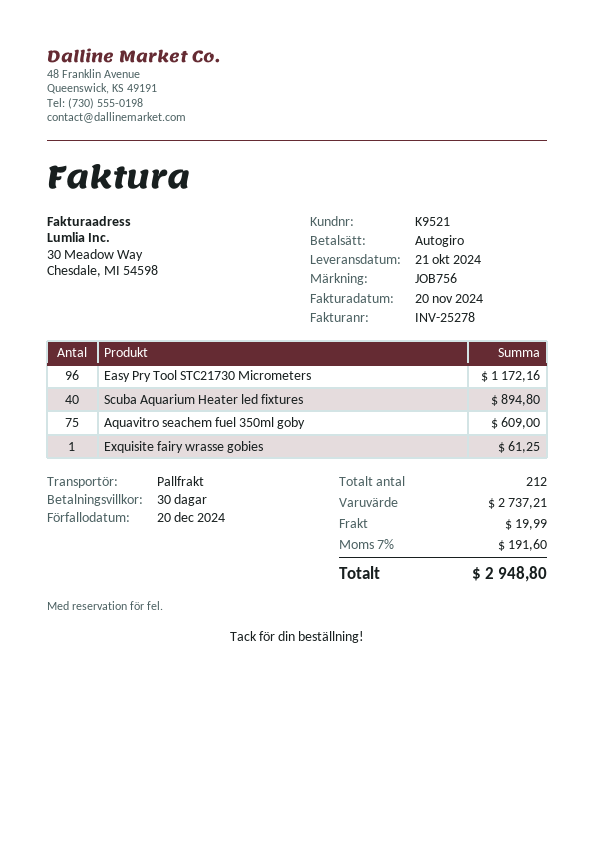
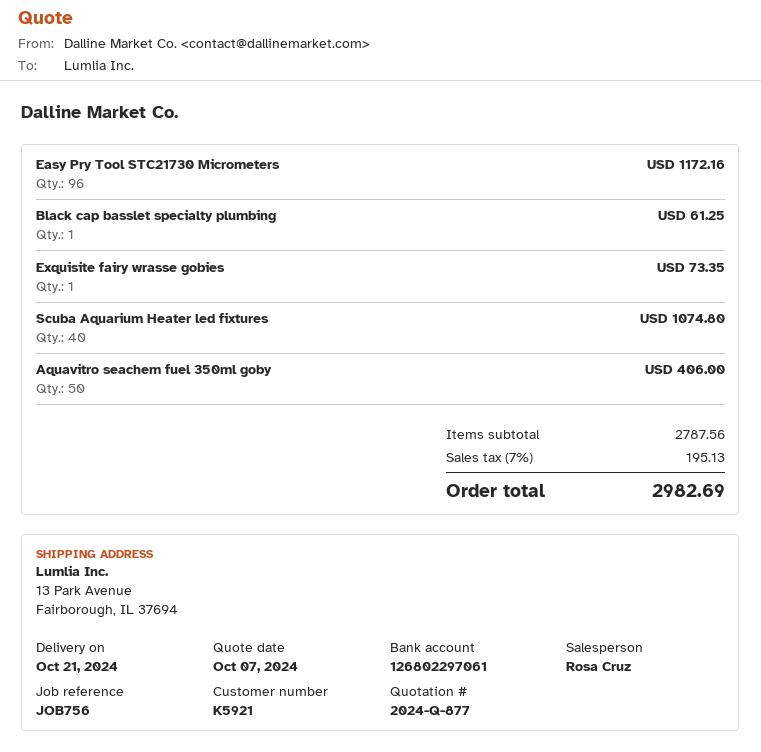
customer number: K9521 -> K5921
Scuba Aquarium Heater led fixtures: 40 for 894.80 -> 40 for 1074.80
Aquavitro seachem fuel 350ml goby: 75 for 609.00 -> 50 for 406.00
Exquisite fairy wrasse gobies: 1 for 61.25 -> 1 for 73.35
Black cap basslet specialty plumbing: none -> 1 for 61.25
subtotal: 2737.21 -> 2787.56
shipping: 19.99 -> none
tax: 7% = 191.60 -> 7% = 195.13
total: 2948.80 -> 2982.69

